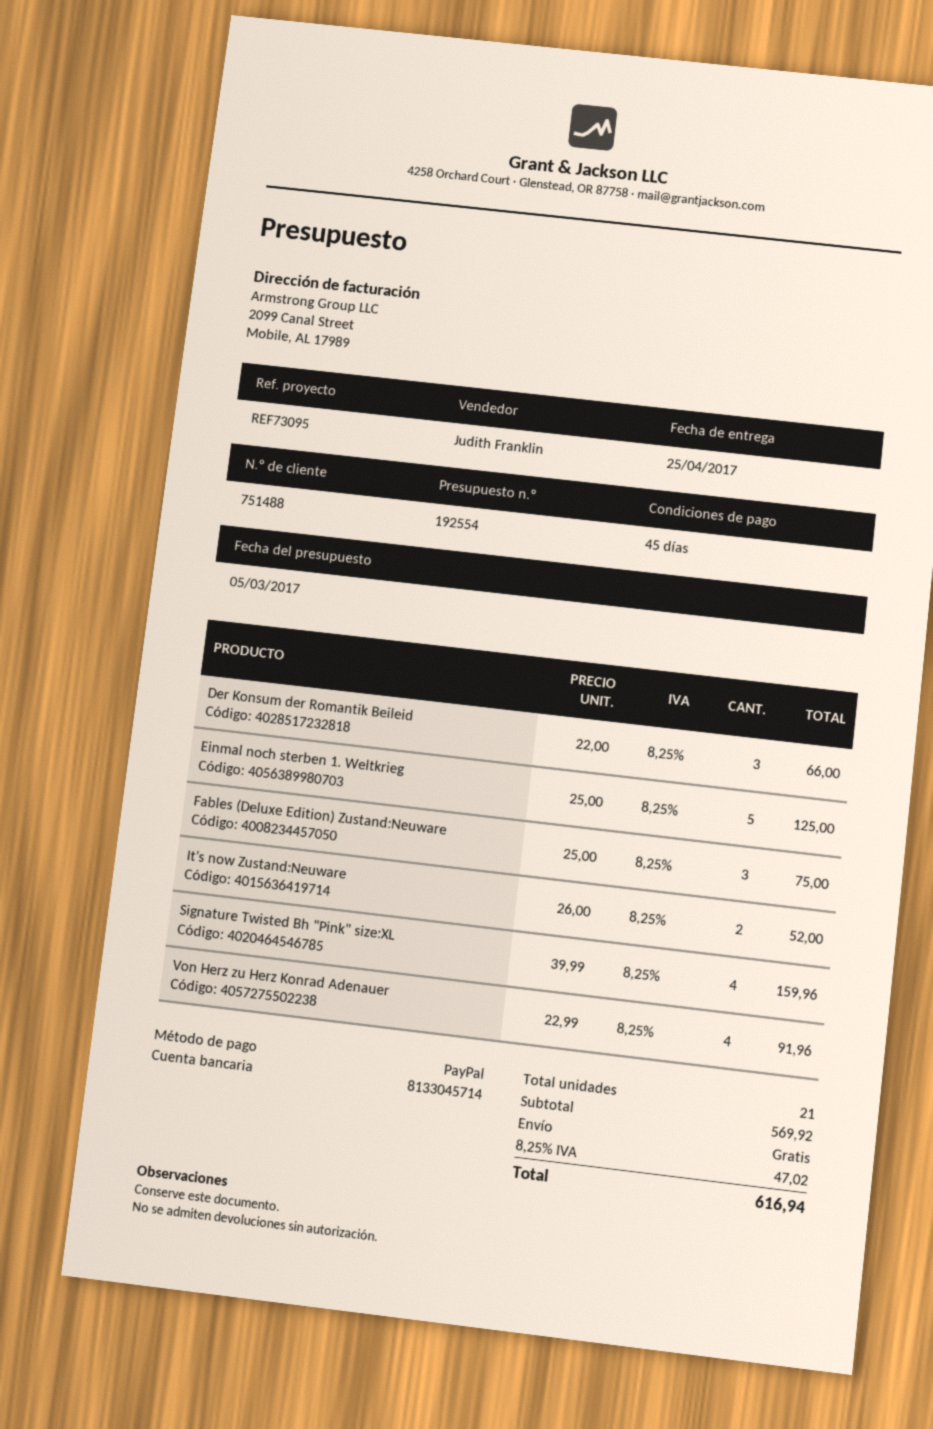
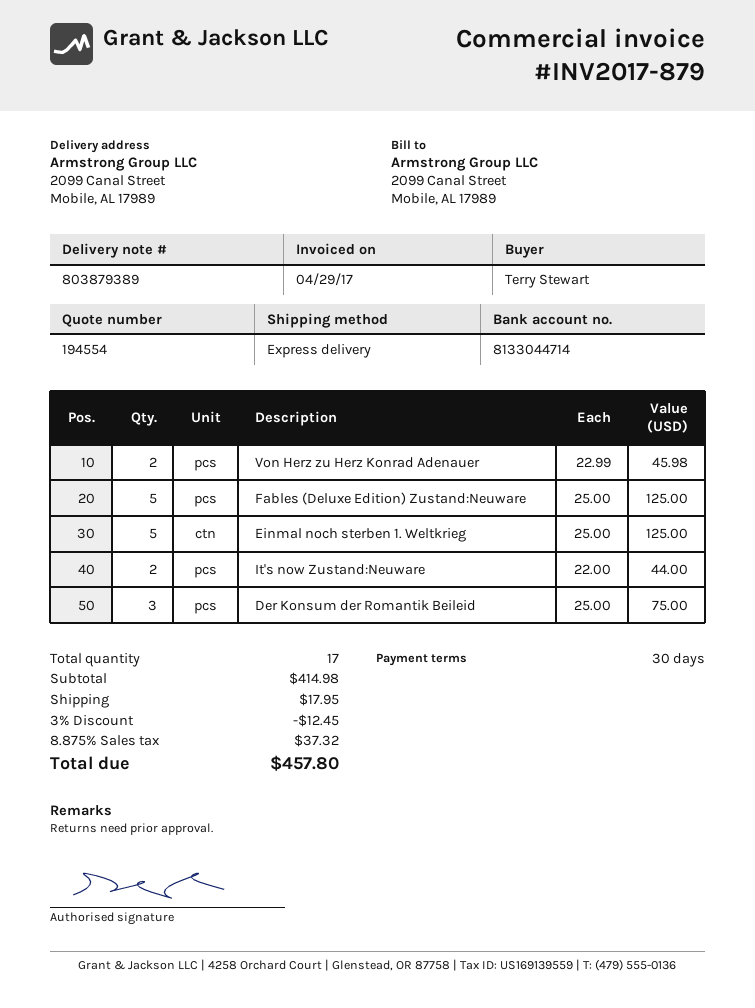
quote number: 192554 -> 194554
payment terms: 45 days -> 30 days
bank account: 8133045714 -> 8133044714
Der Konsum der Romantik Beileid: 3 x 22.00 = 66.00 -> 3 x 25.00 = 75.00
Fables (Deluxe Edition) Zustand:Neuware: 3 x 25.00 = 75.00 -> 5 x 25.00 = 125.00
It's now Zustand:Neuware: 2 x 26.00 = 52.00 -> 2 x 22.00 = 44.00
Signature Twisted Bh "Pink" size:XL: 4 x 39.99 = 159.96 -> none
Von Herz zu Herz Konrad Adenauer: 4 x 22.99 = 91.96 -> 2 x 22.99 = 45.98
total quantity: 21 -> 17
subtotal: 569.92 -> 414.98
discount: none -> 3% = 12.45
shipping: 0.00 -> 17.95
tax: 8.25% = 47.02 -> 8.875% = 37.32
total: 616.94 -> 457.80

